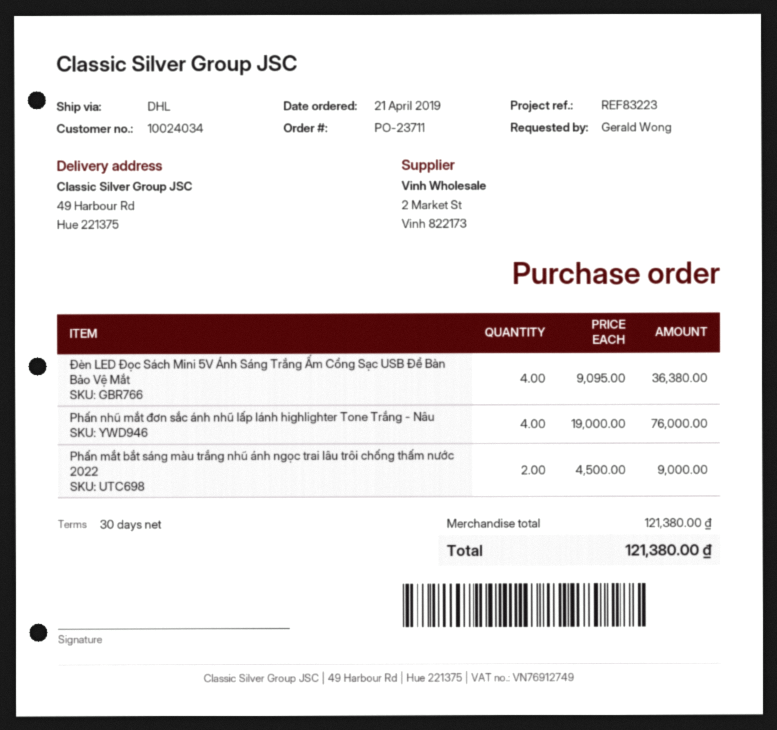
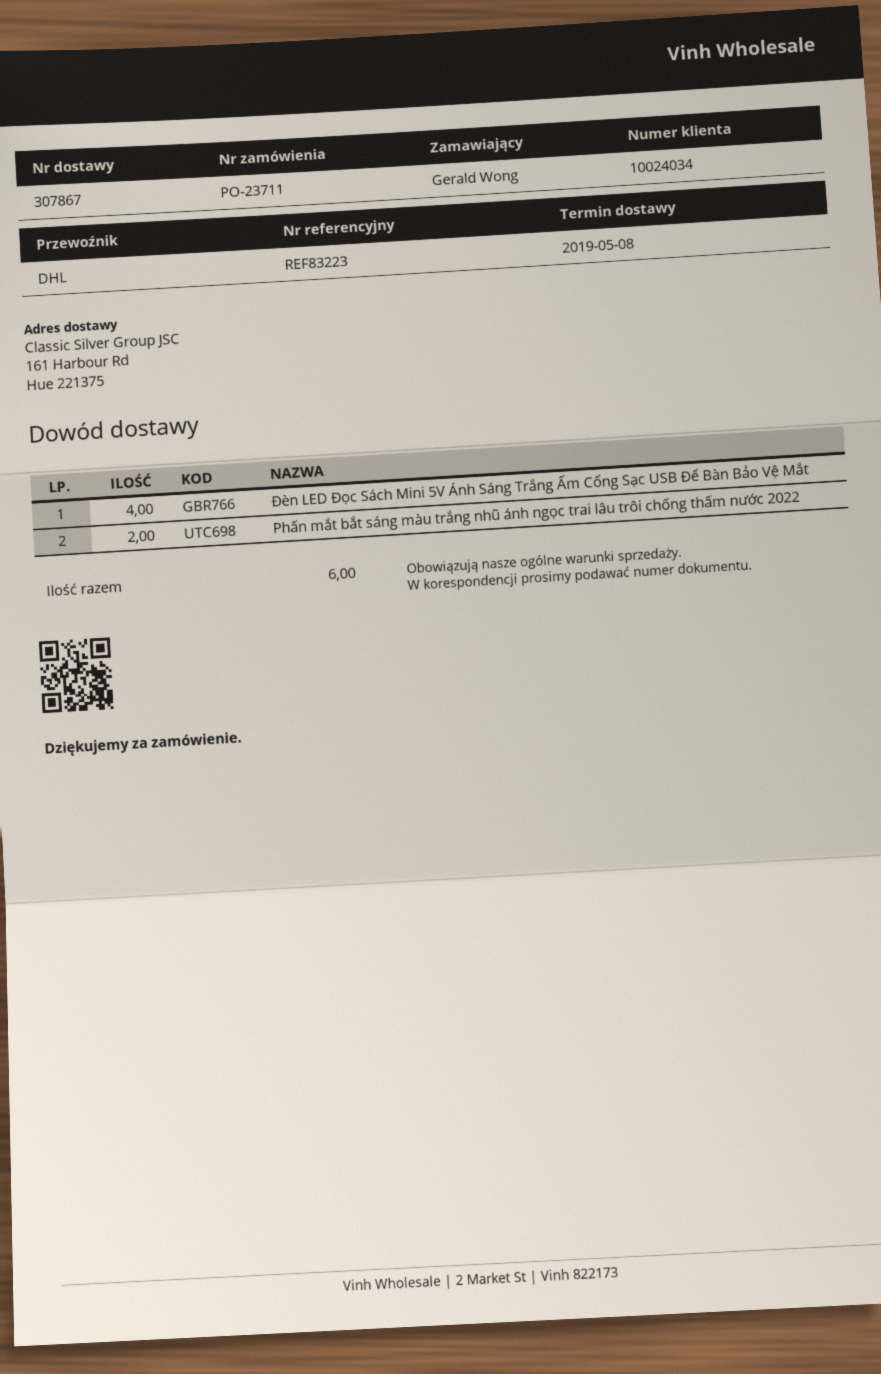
ship to: 49 Harbour Rd, Hue 221375 -> 161 Harbour Rd, Hue 221375
Phấn nhũ mắt đơn sắc ánh nhũ lấp lánh highlighter Tone Trắng - Nâu: 4 -> none

